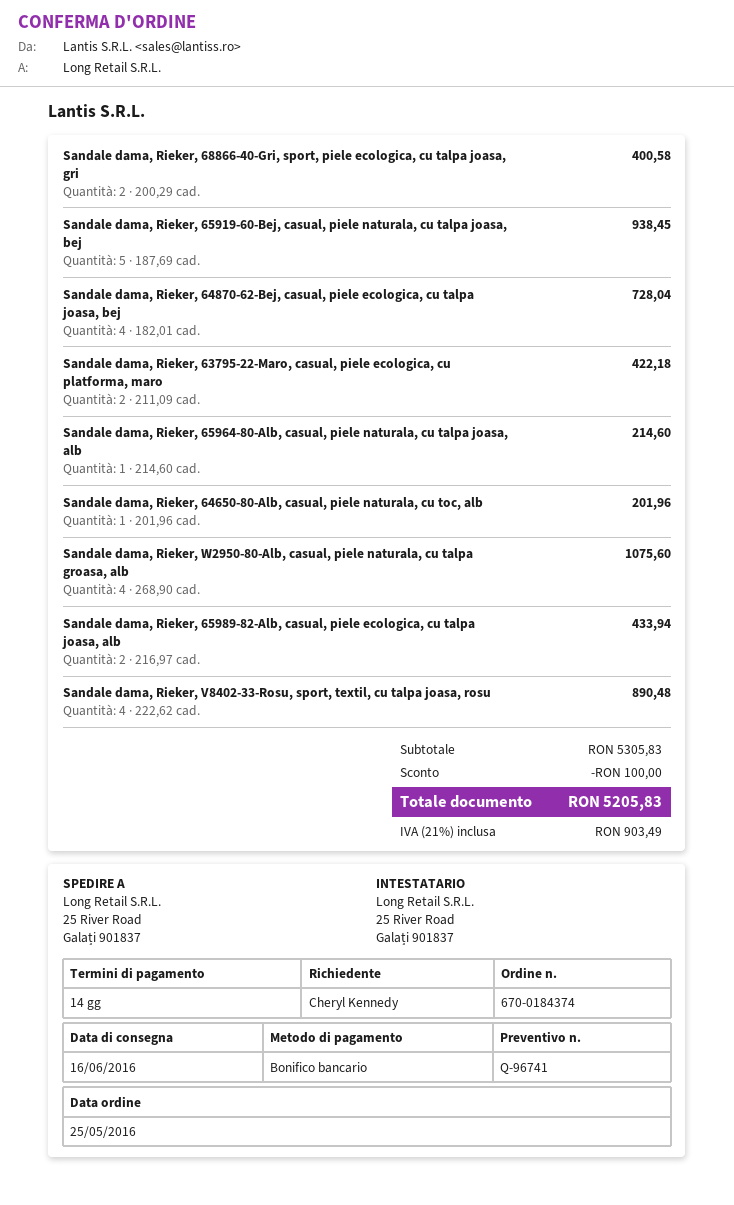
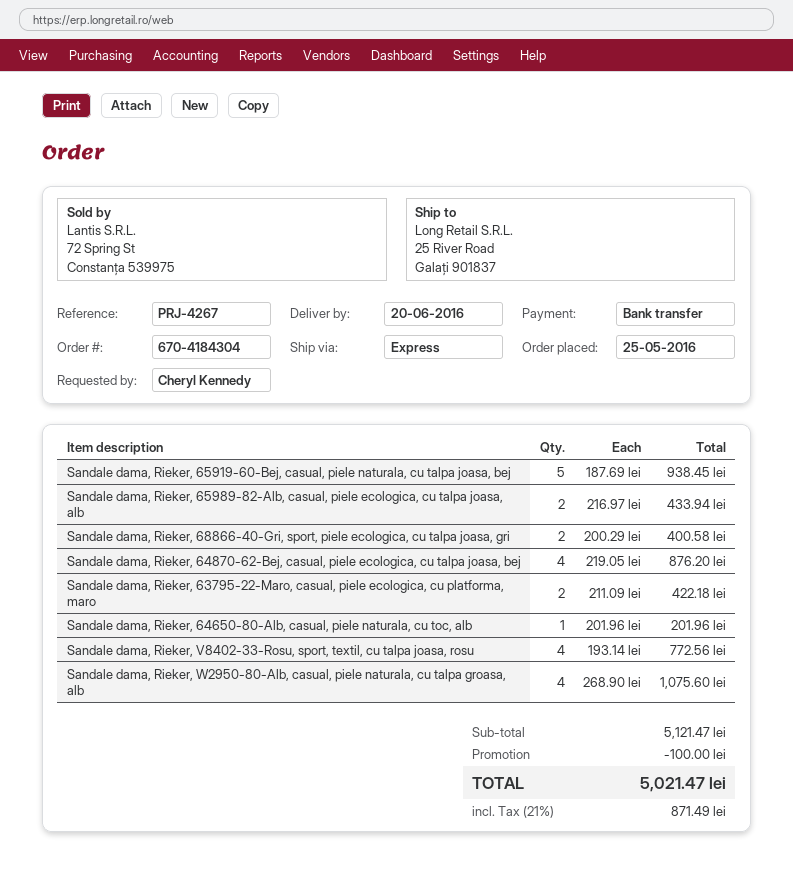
order number: 670-0184374 -> 670-4184304
delivery date: 2016-06-16 -> 2016-06-20
Sandale dama, Rieker, 64870-62-Bej, casual, piele ecologica, cu talpa joasa, bej: 4 x 182.01 = 728.04 -> 4 x 219.05 = 876.20
Sandale dama, Rieker, 65964-80-Alb, casual, piele naturala, cu talpa joasa, alb: 1 x 214.60 = 214.60 -> none
Sandale dama, Rieker, V8402-33-Rosu, sport, textil, cu talpa joasa, rosu: 4 x 222.62 = 890.48 -> 4 x 193.14 = 772.56
subtotal: 5305.83 -> 5121.47
tax: 21% = 903.49 -> 21% = 871.49
total: 5205.83 -> 5021.47

